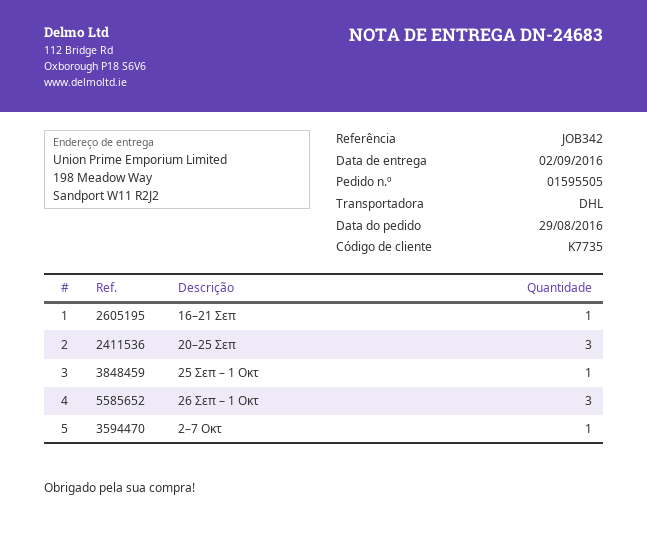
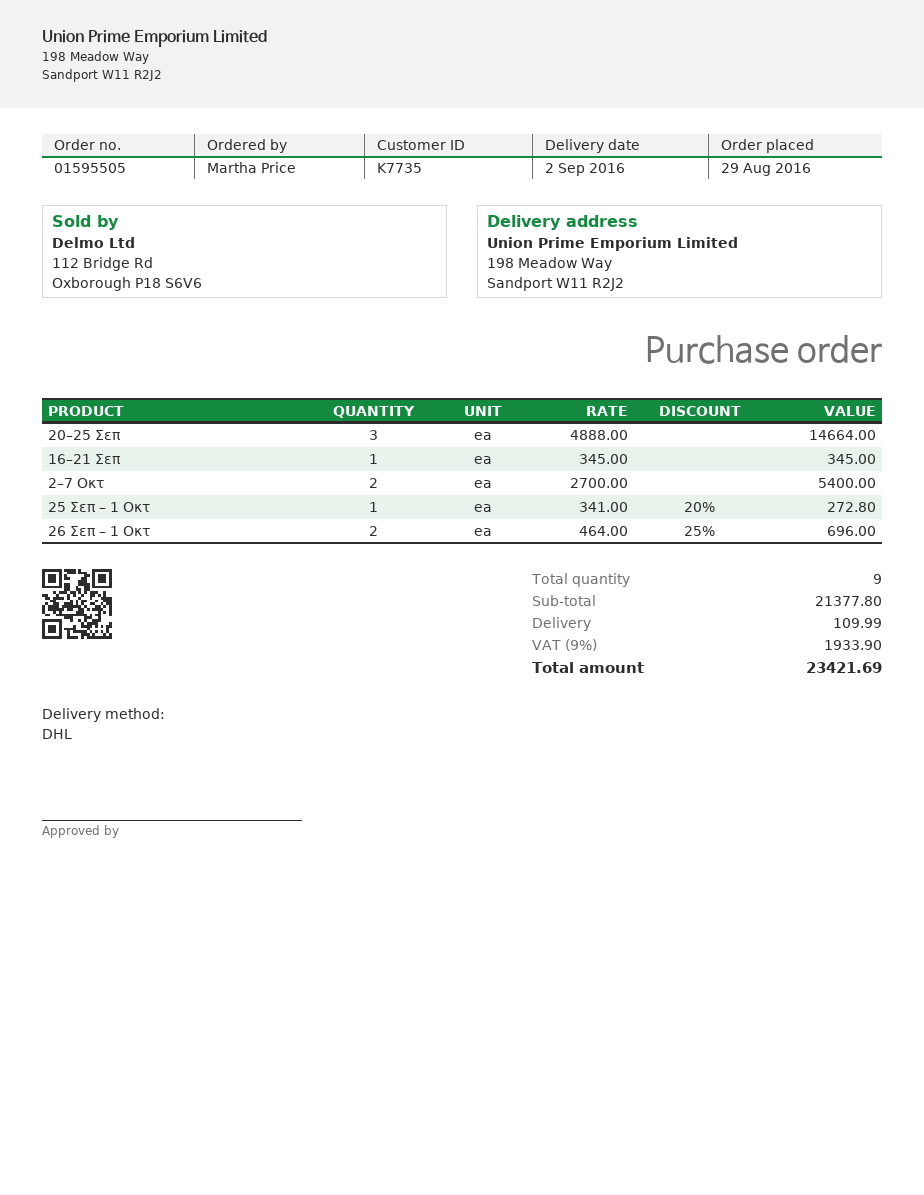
26 Σεπ – 1 Οκτ: 3 -> 2
2–7 Οκτ: 1 -> 2

